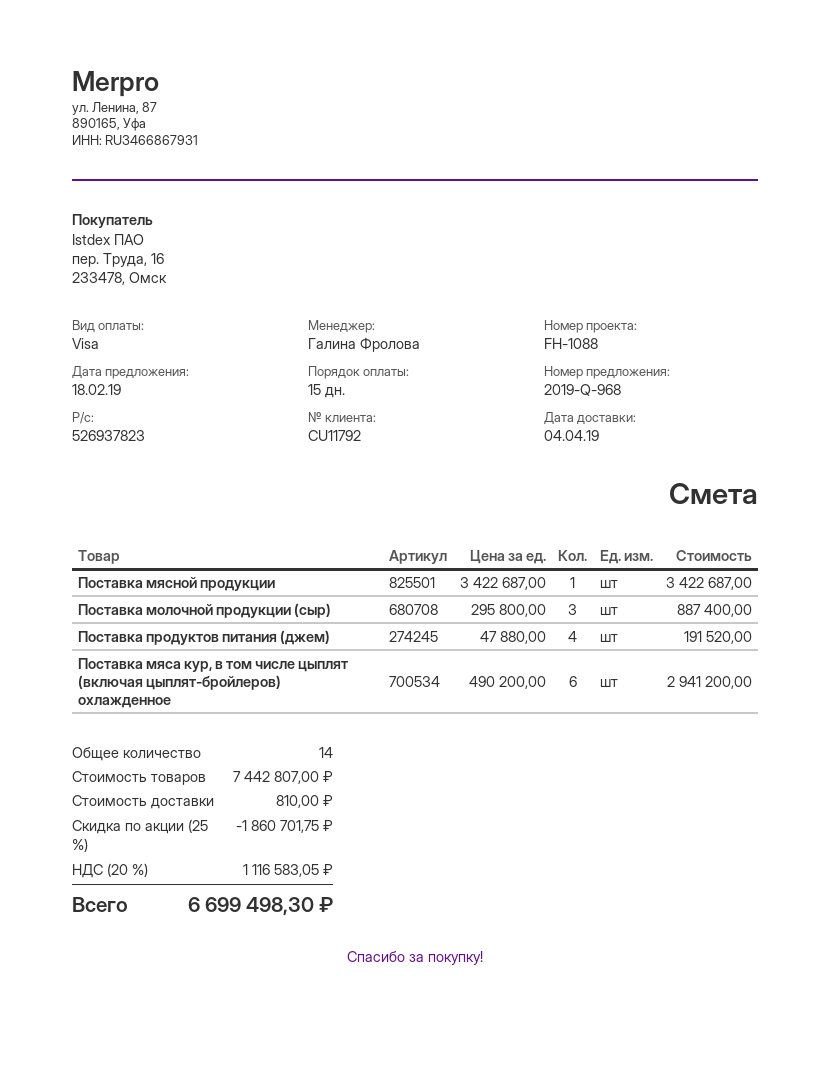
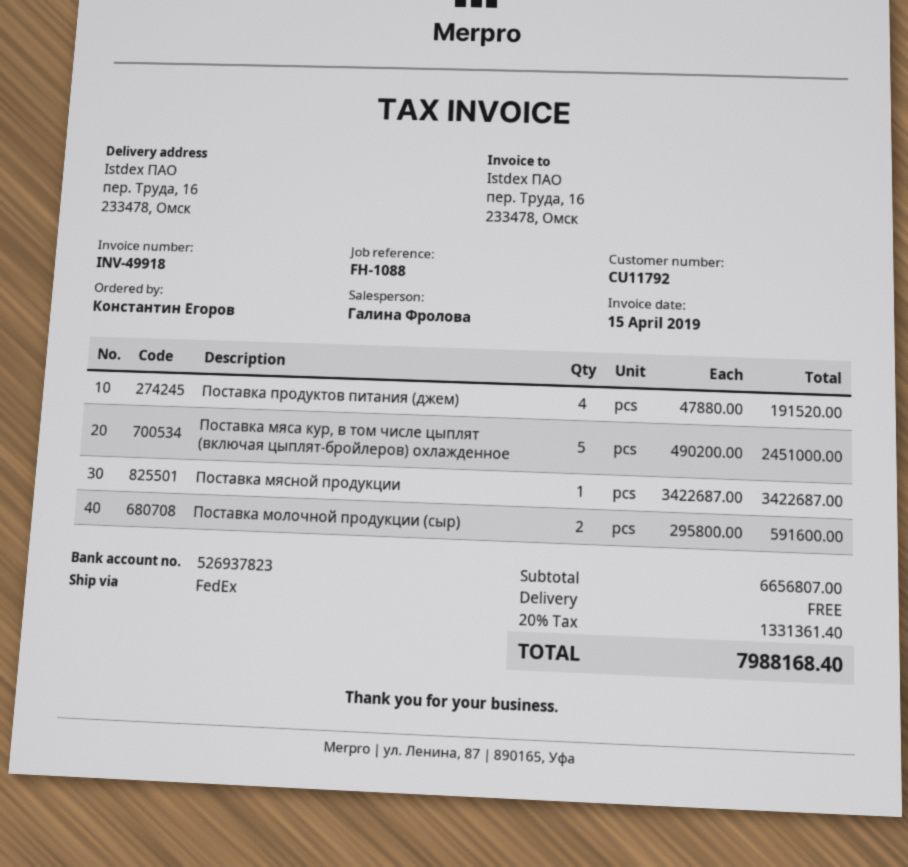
Поставка молочной продукции (сыр): 3 x 295800.00 = 887400.00 -> 2 x 295800.00 = 591600.00
Поставка мяса кур, в том числе цыплят (включая цыплят-бройлеров) охлажденное: 6 x 490200.00 = 2941200.00 -> 5 x 490200.00 = 2451000.00
subtotal: 7442807.00 -> 6656807.00
discount: 25% = 1860701.75 -> none
shipping: 810.00 -> 0.00
tax: 20% = 1116583.05 -> 20% = 1331361.40
total: 6699498.30 -> 7988168.40

